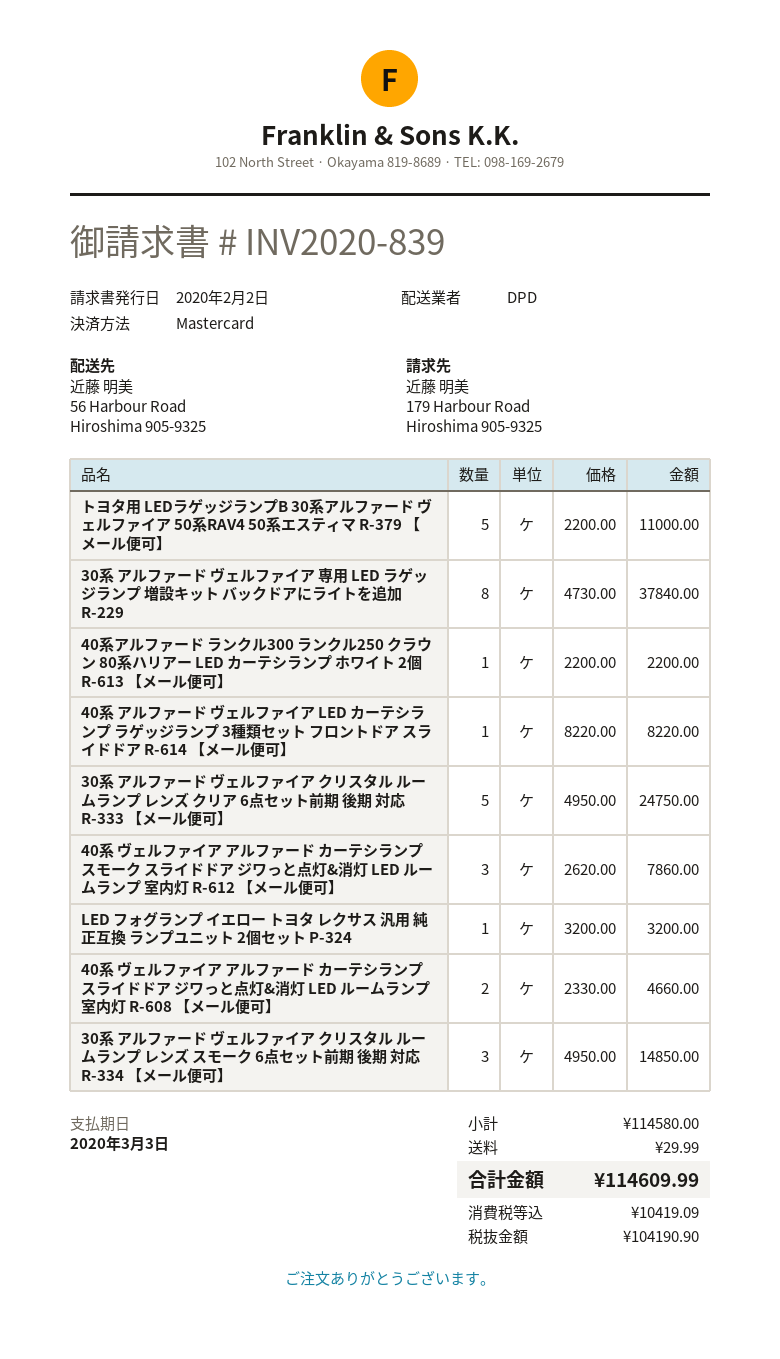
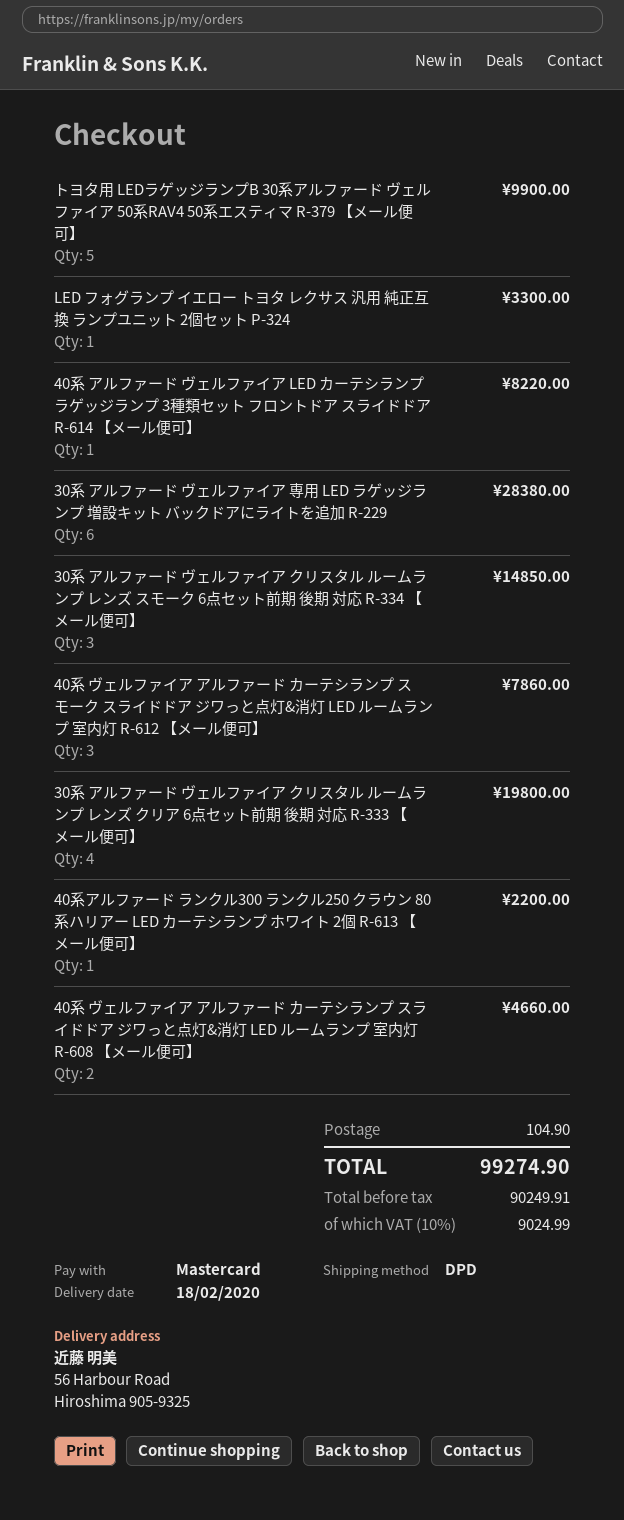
トヨタ用 LEDラゲッジランプB 30系アルファード ヴェルファイア 50系RAV4 50系エスティマ R-379 【メール便可】: 5 for 11000.00 -> 5 for 9900.00
30系 アルファード ヴェルファイア 専用 LED ラゲッジランプ 増設キット バックドアにライトを追加 R-229: 8 for 37840.00 -> 6 for 28380.00
30系 アルファード ヴェルファイア クリスタル ルームランプ レンズ クリア 6点セット前期 後期 対応 R-333 【メール便可】: 5 for 24750.00 -> 4 for 19800.00
LED フォグランプ イエロー トヨタ レクサス 汎用 純正互換 ランプユニット 2個セット P-324: 1 for 3200.00 -> 1 for 3300.00
shipping: 29.99 -> 104.90
net: 104190.90 -> 90249.91
tax: 10419.09 -> 9024.99
total: 114609.99 -> 99274.90

